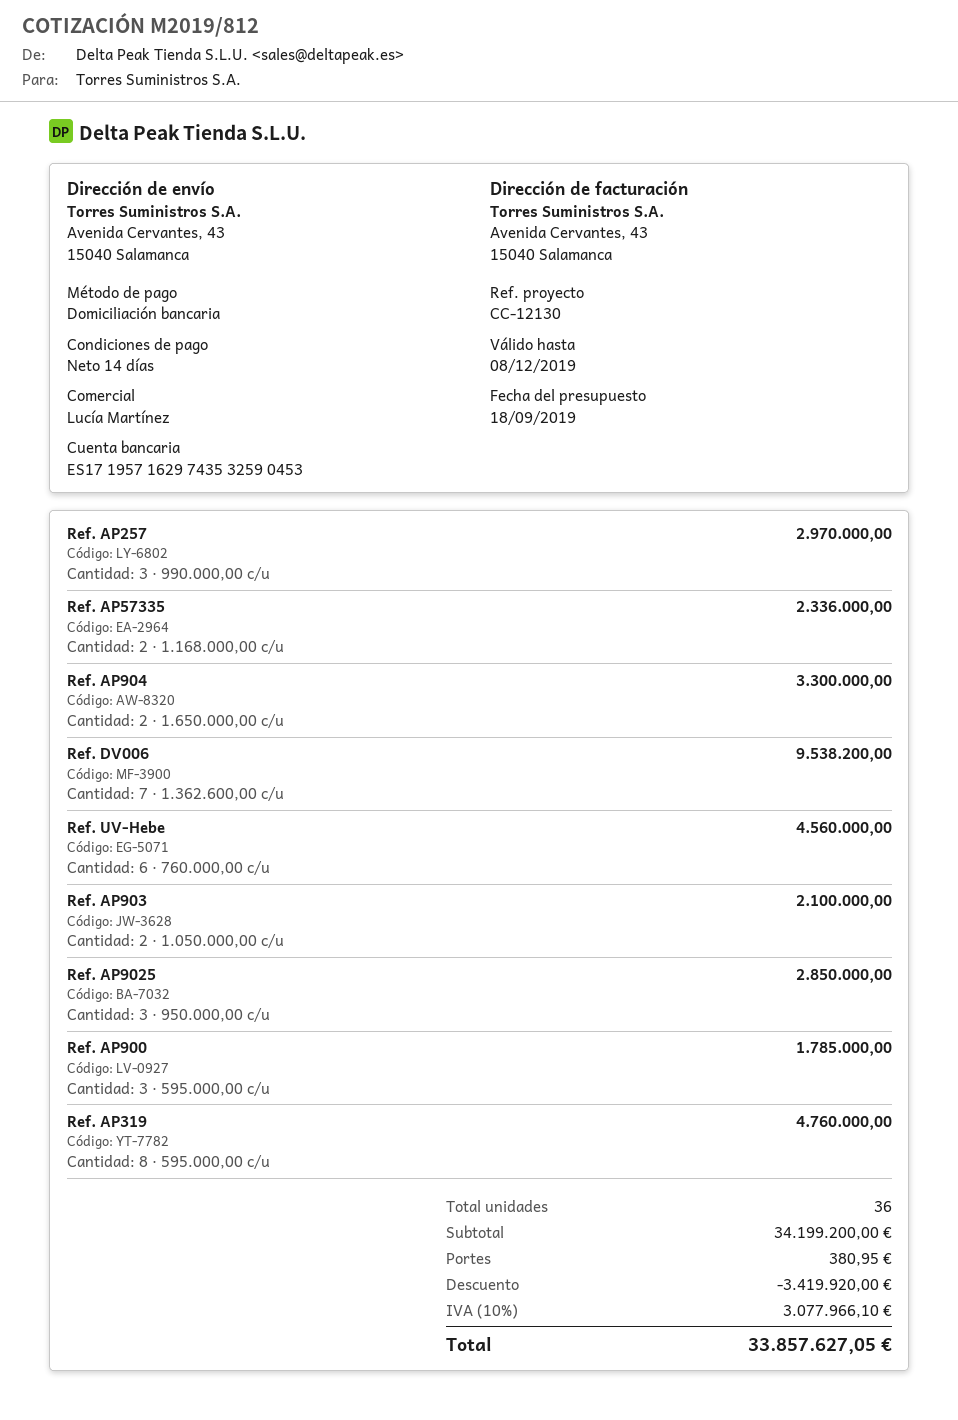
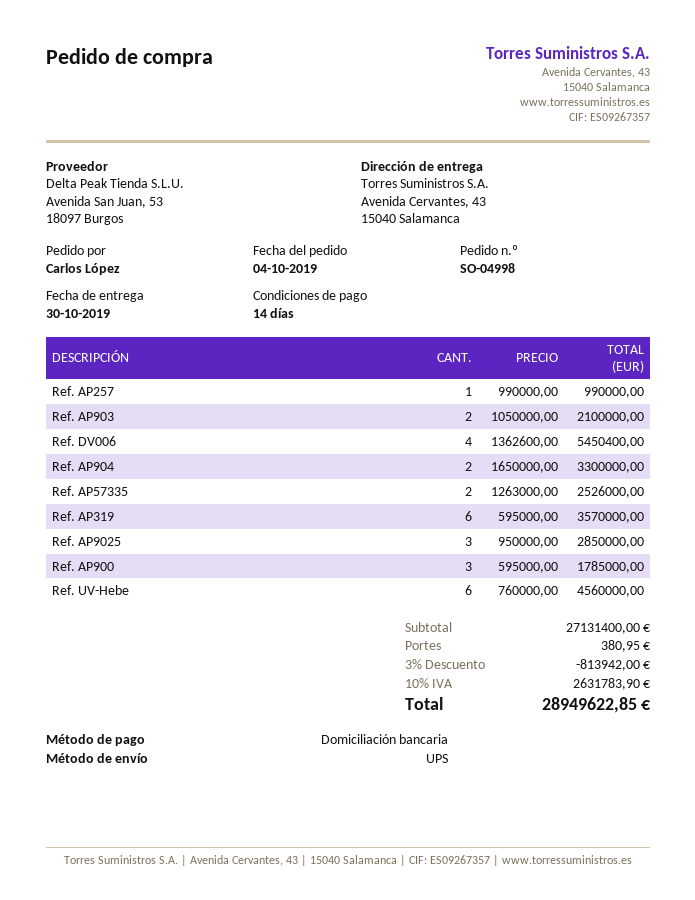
Ref. AP257: 3 x 990000.00 = 2970000.00 -> 1 x 990000.00 = 990000.00
Ref. AP57335: 2 x 1168000.00 = 2336000.00 -> 2 x 1263000.00 = 2526000.00
Ref. DV006: 7 x 1362600.00 = 9538200.00 -> 4 x 1362600.00 = 5450400.00
Ref. AP319: 8 x 595000.00 = 4760000.00 -> 6 x 595000.00 = 3570000.00
subtotal: 34199200.00 -> 27131400.00
discount: 3419920.00 -> 813942.00
tax: 10% = 3077966.10 -> 10% = 2631783.90
total: 33857627.05 -> 28949622.85

